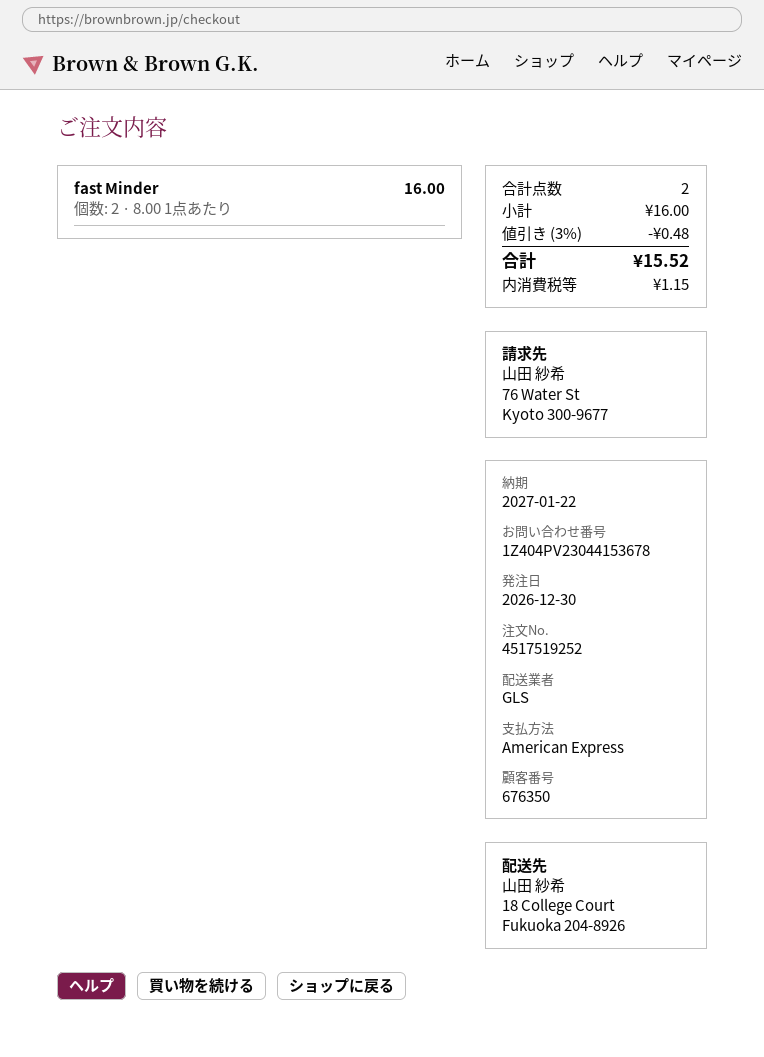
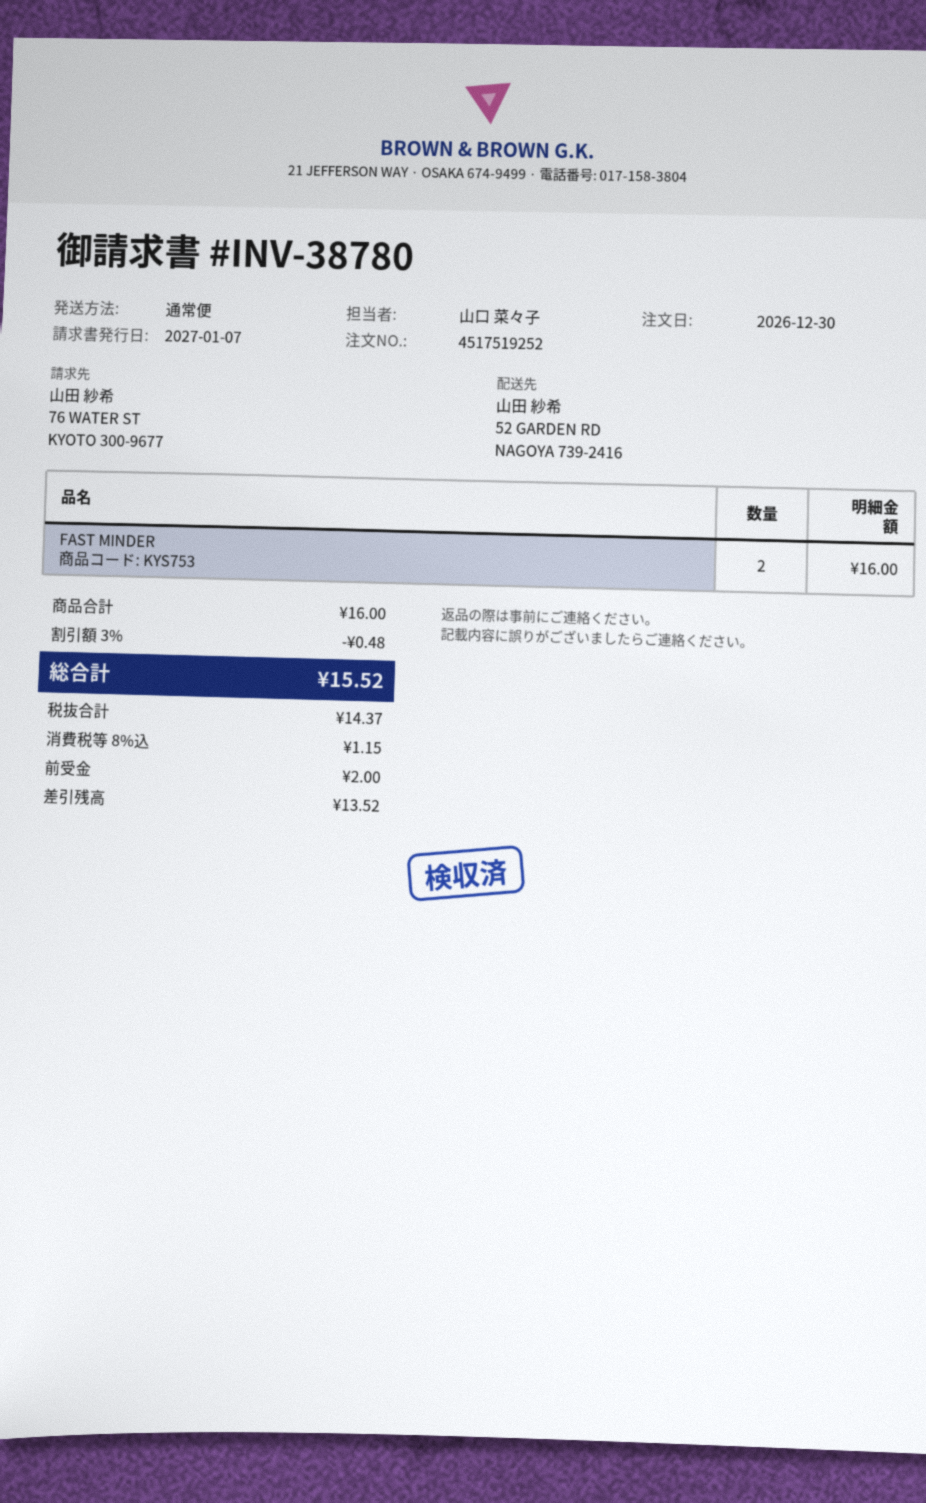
shipping method: GLS -> standard
ship to: 18 College Court, Fukuoka 204-8926 -> 52 GARDEN RD, NAGOYA 739-2416

